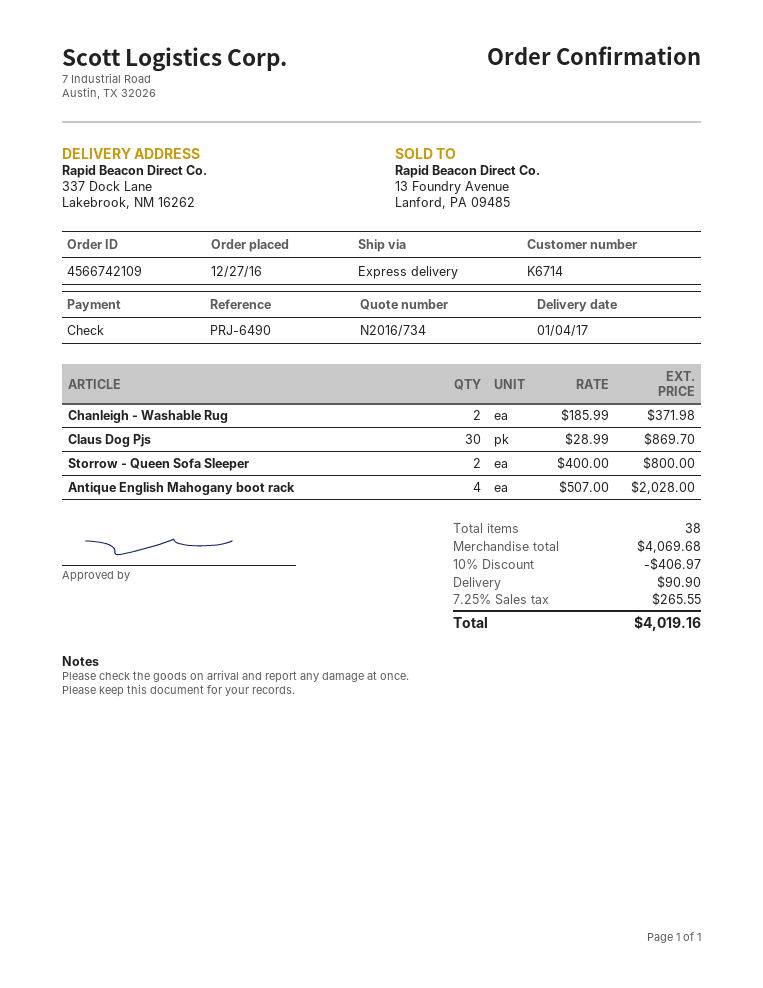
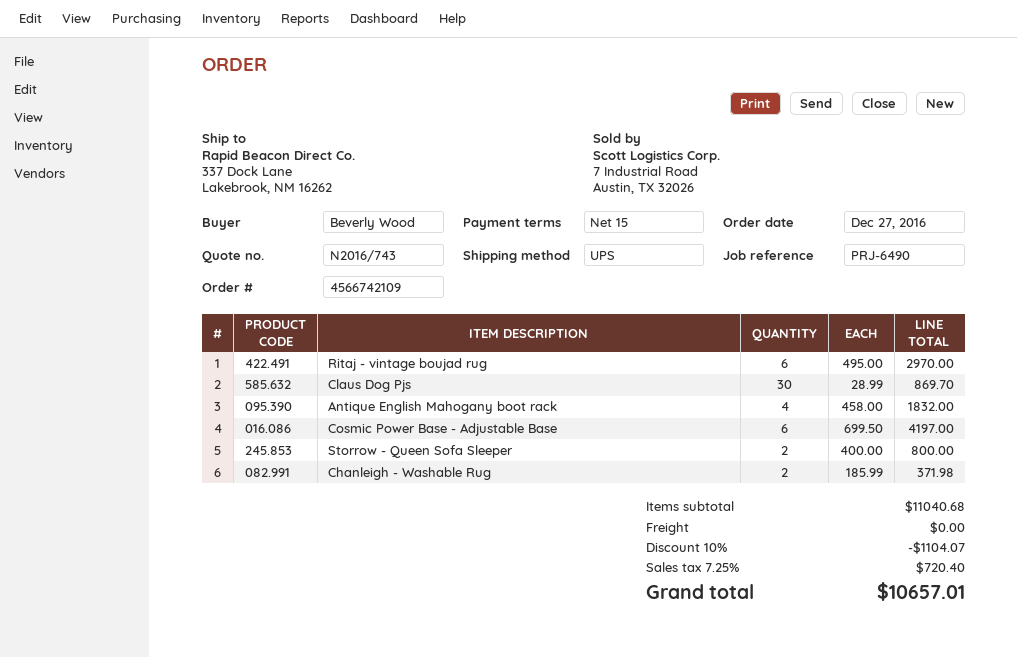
quote number: N2016/734 -> N2016/743
shipping method: express -> UPS
Antique English Mahogany boot rack: 4 x 507.00 = 2028.00 -> 4 x 458.00 = 1832.00
Ritaj - vintage boujad rug: none -> 6 x 495.00 = 2970.00
Cosmic Power Base - Adjustable Base: none -> 6 x 699.50 = 4197.00
subtotal: 4069.68 -> 11040.68
discount: 10% = 406.97 -> 10% = 1104.07
shipping: 90.90 -> 0.00
tax: 7.25% = 265.55 -> 7.25% = 720.40
total: 4019.16 -> 10657.01

